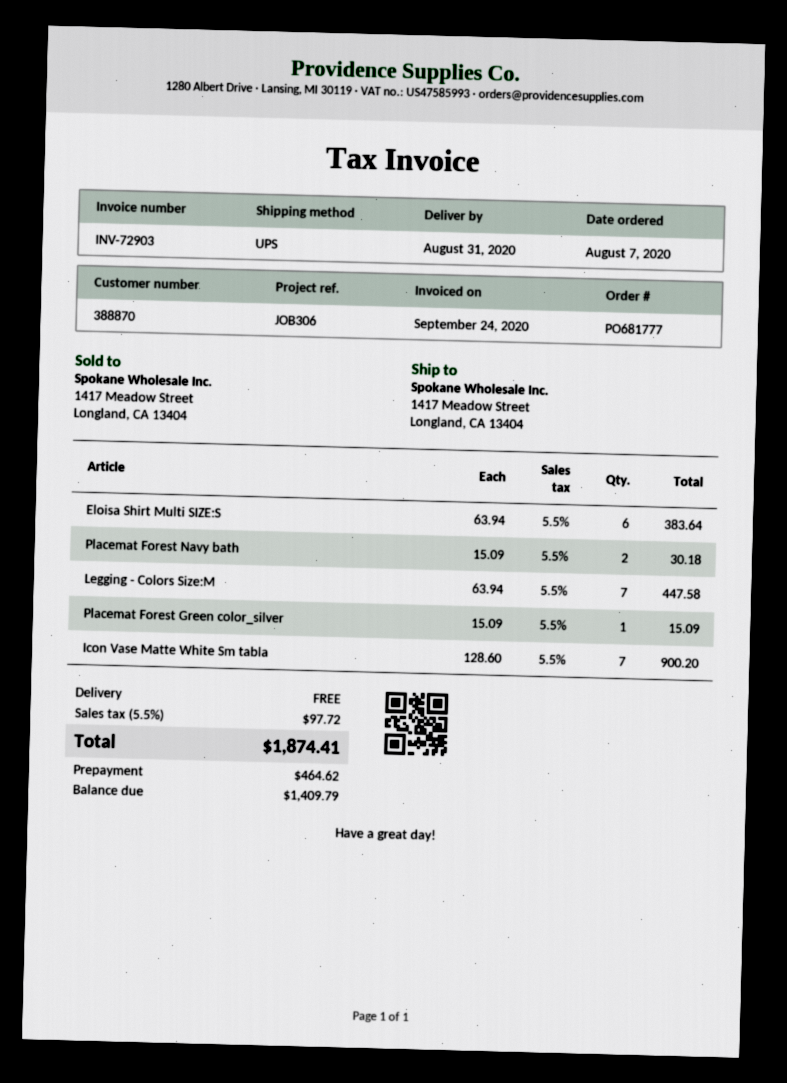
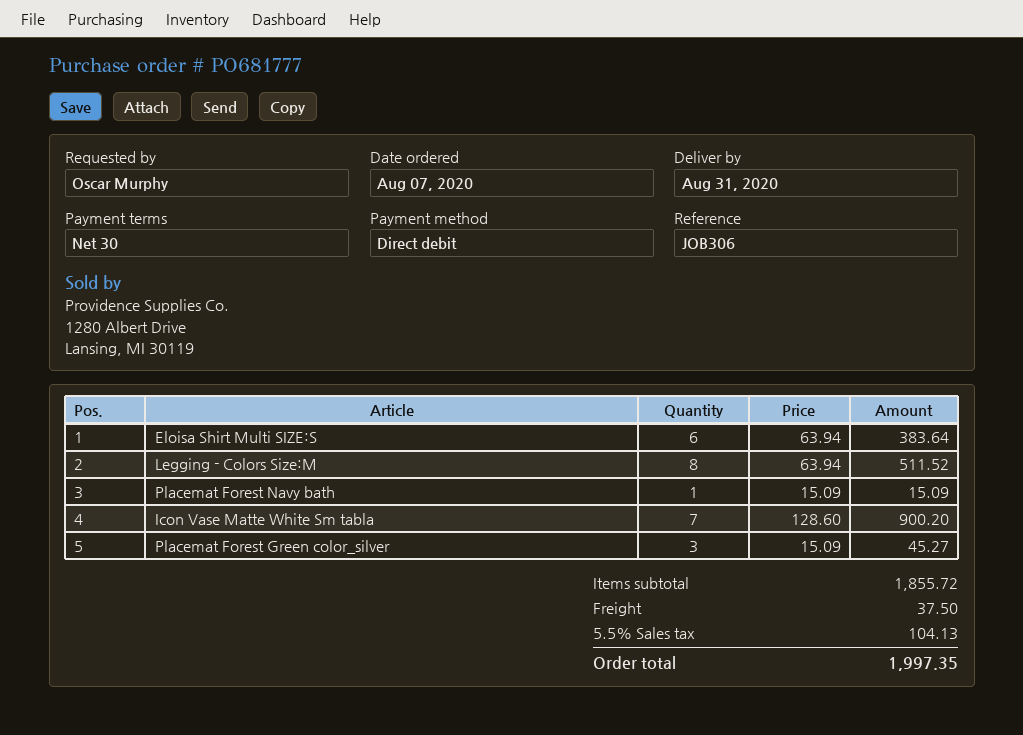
Placemat Forest Navy bath: 2 x 15.09 = 30.18 -> 1 x 15.09 = 15.09
Legging - Colors Size:M: 7 x 63.94 = 447.58 -> 8 x 63.94 = 511.52
Placemat Forest Green color_silver: 1 x 15.09 = 15.09 -> 3 x 15.09 = 45.27
shipping: 0.00 -> 37.50
tax: 5.5% = 97.72 -> 5.5% = 104.13
total: 1874.41 -> 1997.35

